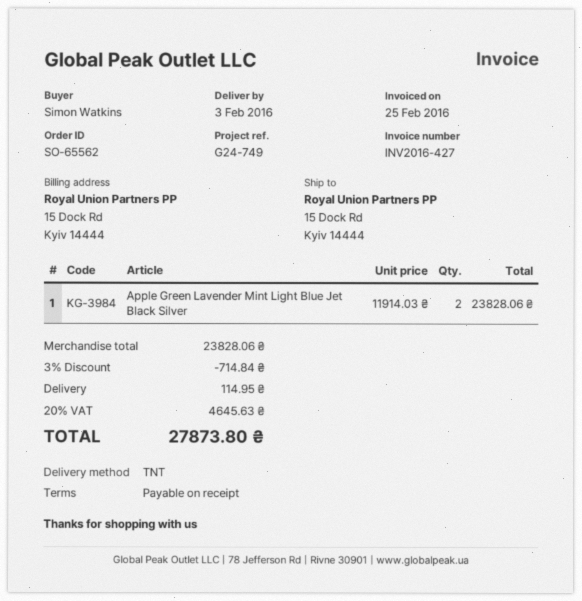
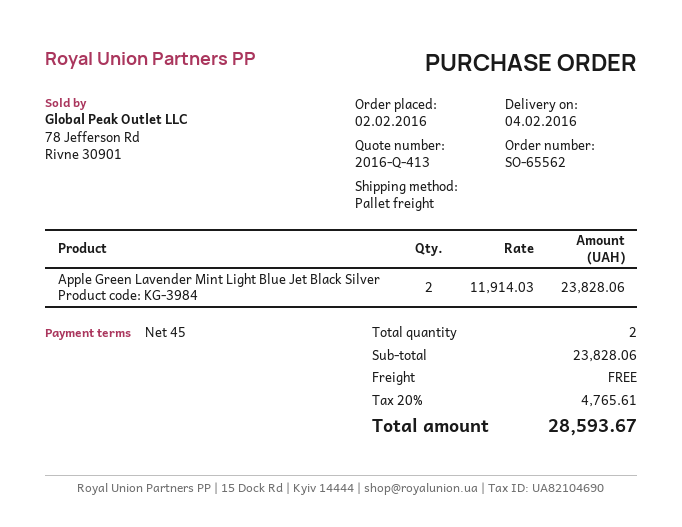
delivery date: 2016-02-03 -> 2016-02-04
payment terms: on receipt -> 45 days
shipping method: TNT -> pallet freight
discount: 3% = 714.84 -> none
shipping: 114.95 -> 0.00
tax: 20% = 4645.63 -> 20% = 4765.61
total: 27873.80 -> 28593.67

